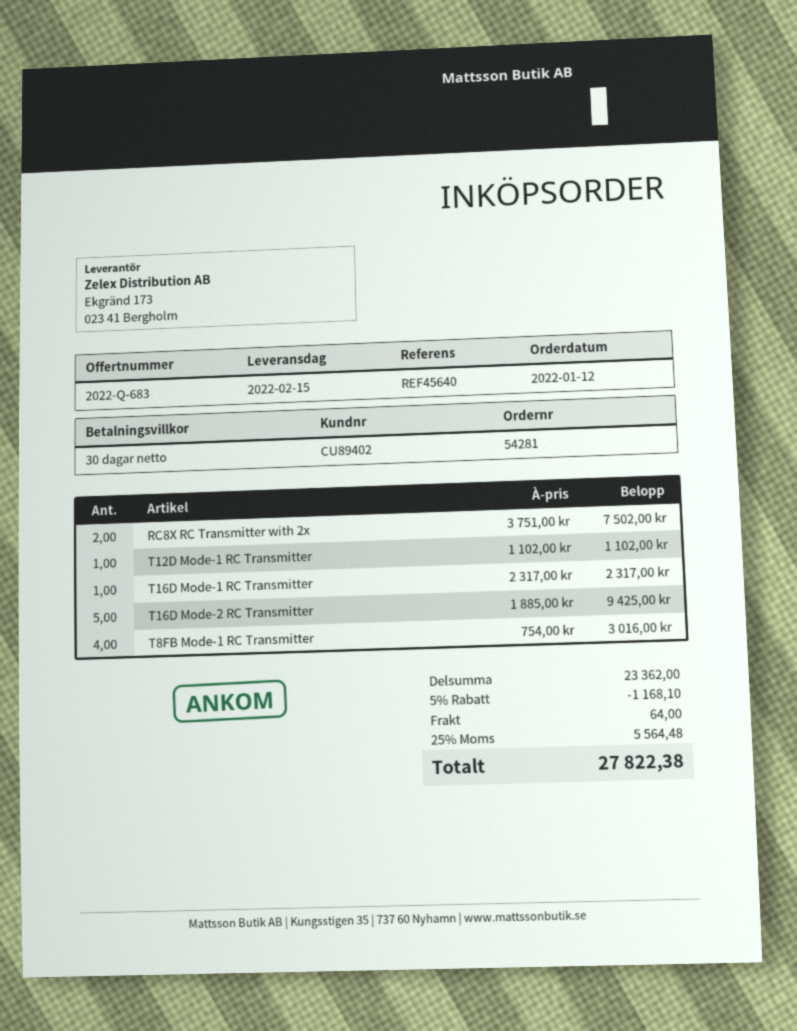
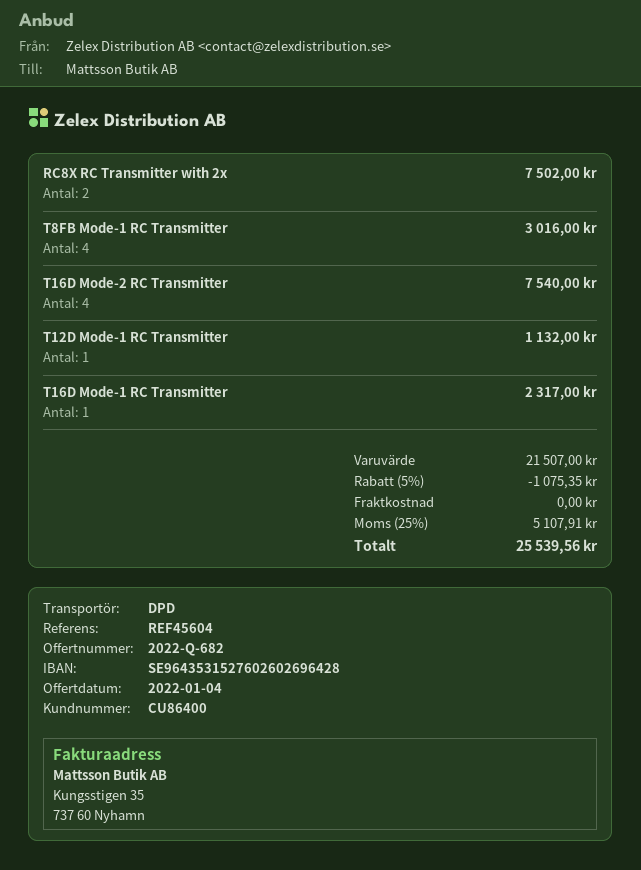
quote number: 2022-Q-683 -> 2022-Q-682
customer number: CU89402 -> CU86400
reference: REF45640 -> REF45604
T12D Mode-1 RC Transmitter: 1 for 1102.00 -> 1 for 1132.00
T16D Mode-2 RC Transmitter: 5 for 9425.00 -> 4 for 7540.00
subtotal: 23362.00 -> 21507.00
discount: 5% = 1168.10 -> 5% = 1075.35
shipping: 64.00 -> 0.00
tax: 25% = 5564.48 -> 25% = 5107.91
total: 27822.38 -> 25539.56

